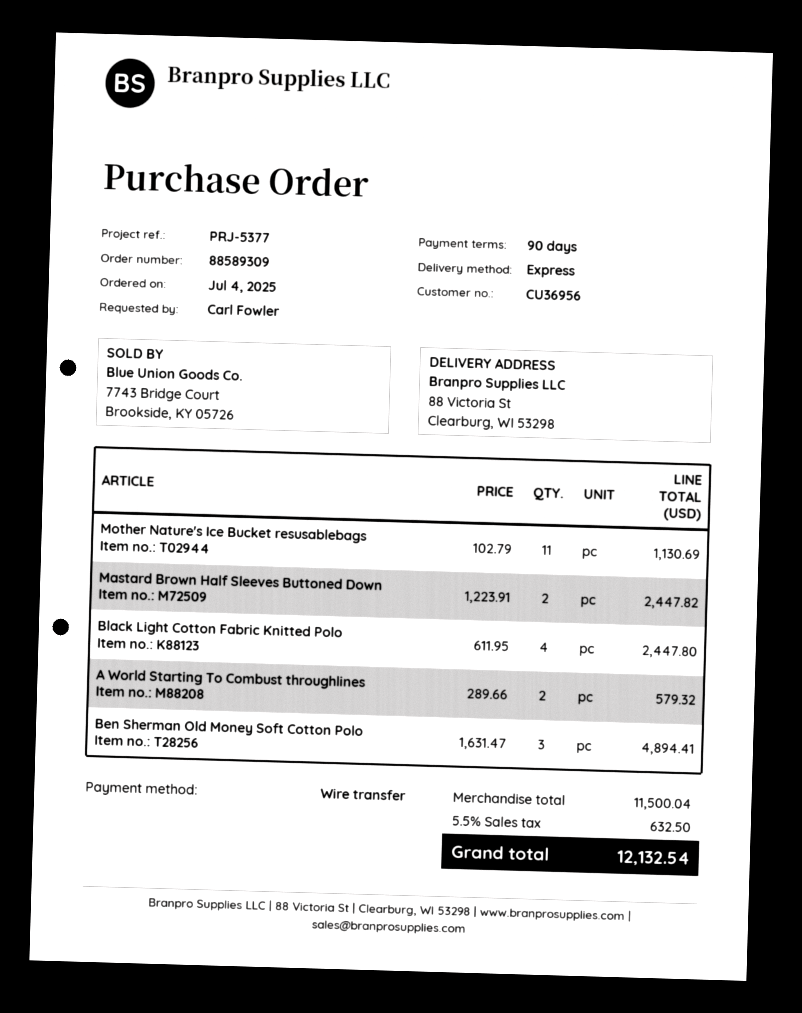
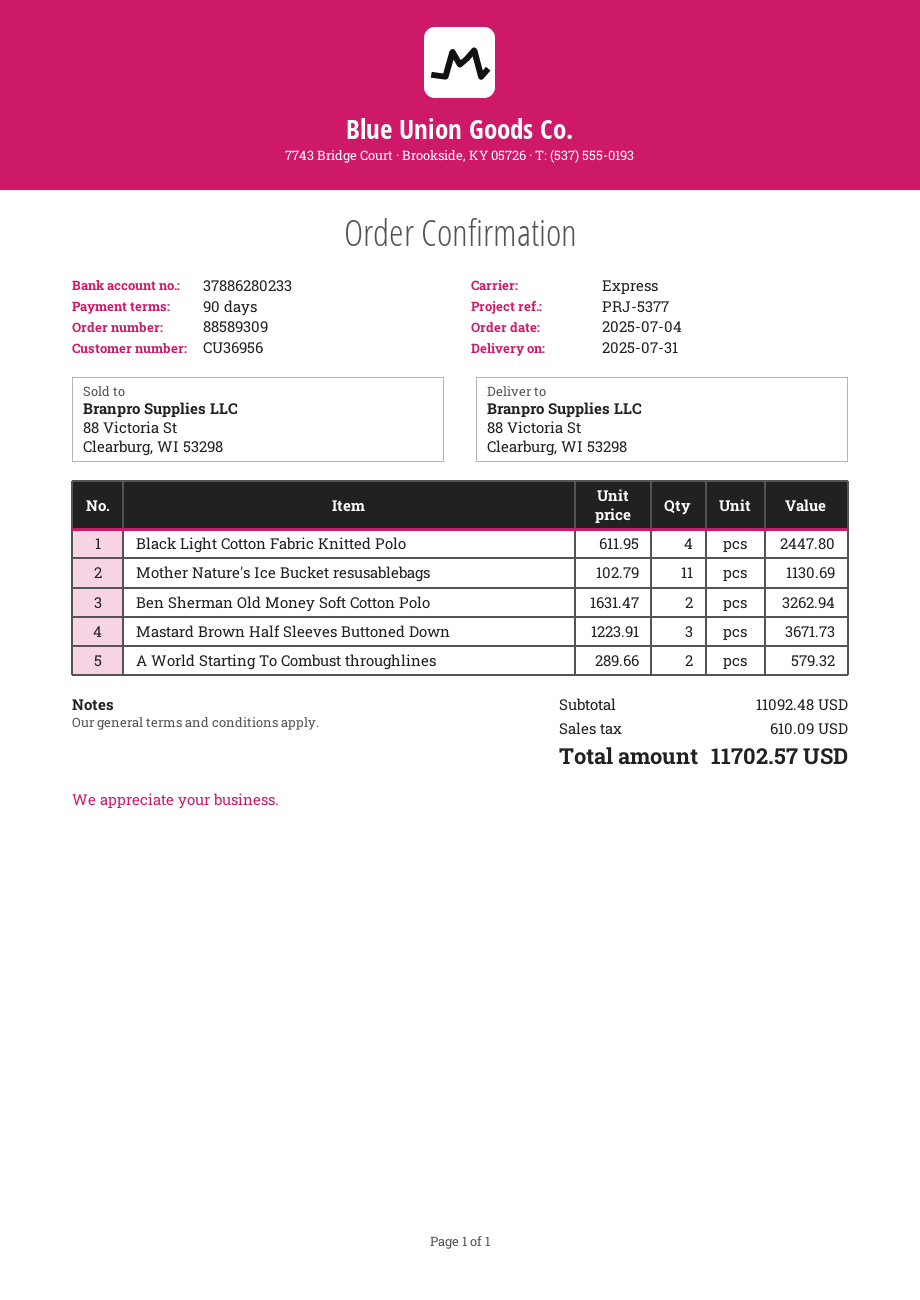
Mastard Brown Half Sleeves Buttoned Down: 2 x 1223.91 = 2447.82 -> 3 x 1223.91 = 3671.73
Ben Sherman Old Money Soft Cotton Polo: 3 x 1631.47 = 4894.41 -> 2 x 1631.47 = 3262.94
subtotal: 11500.04 -> 11092.48
tax: 632.50 -> 610.09
total: 12132.54 -> 11702.57

